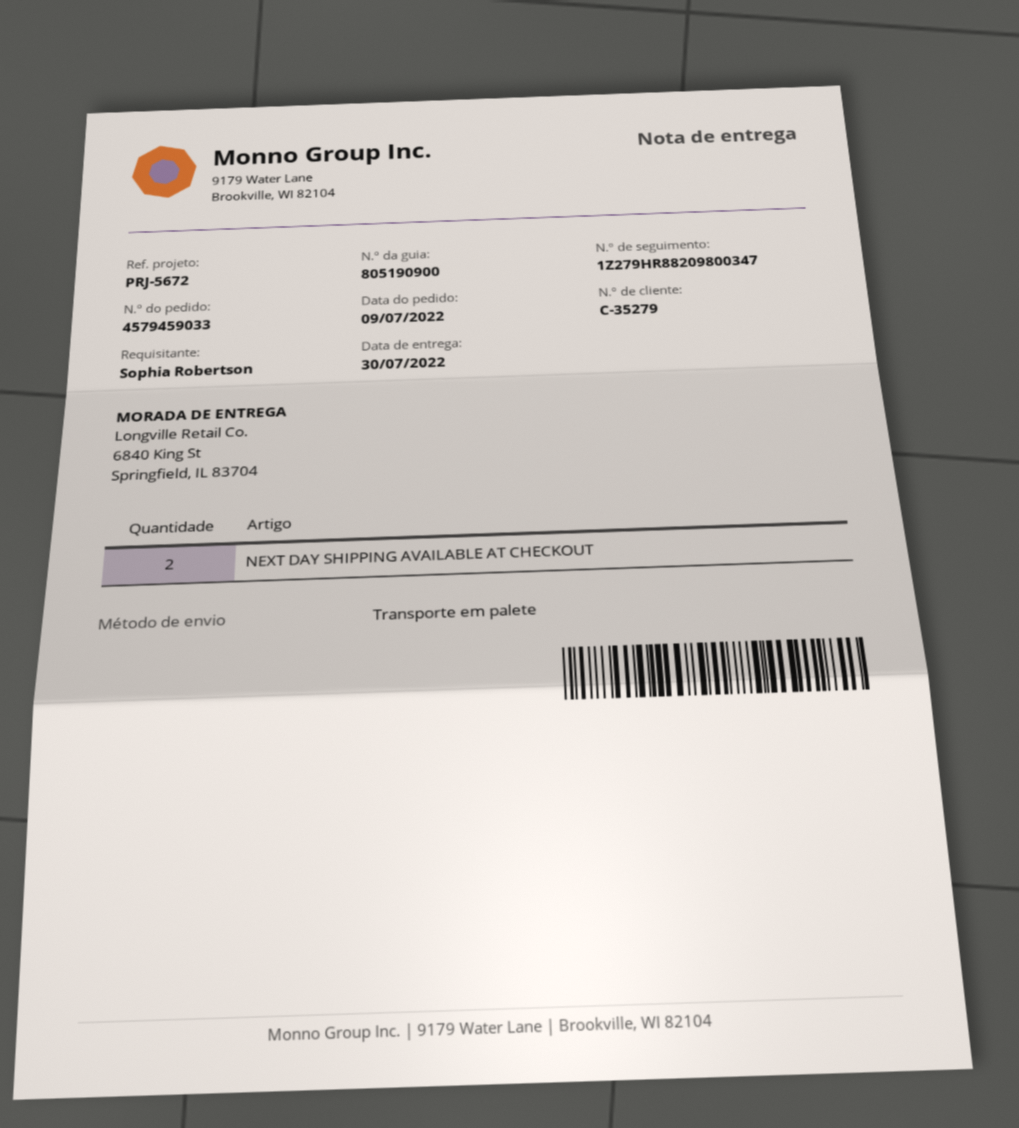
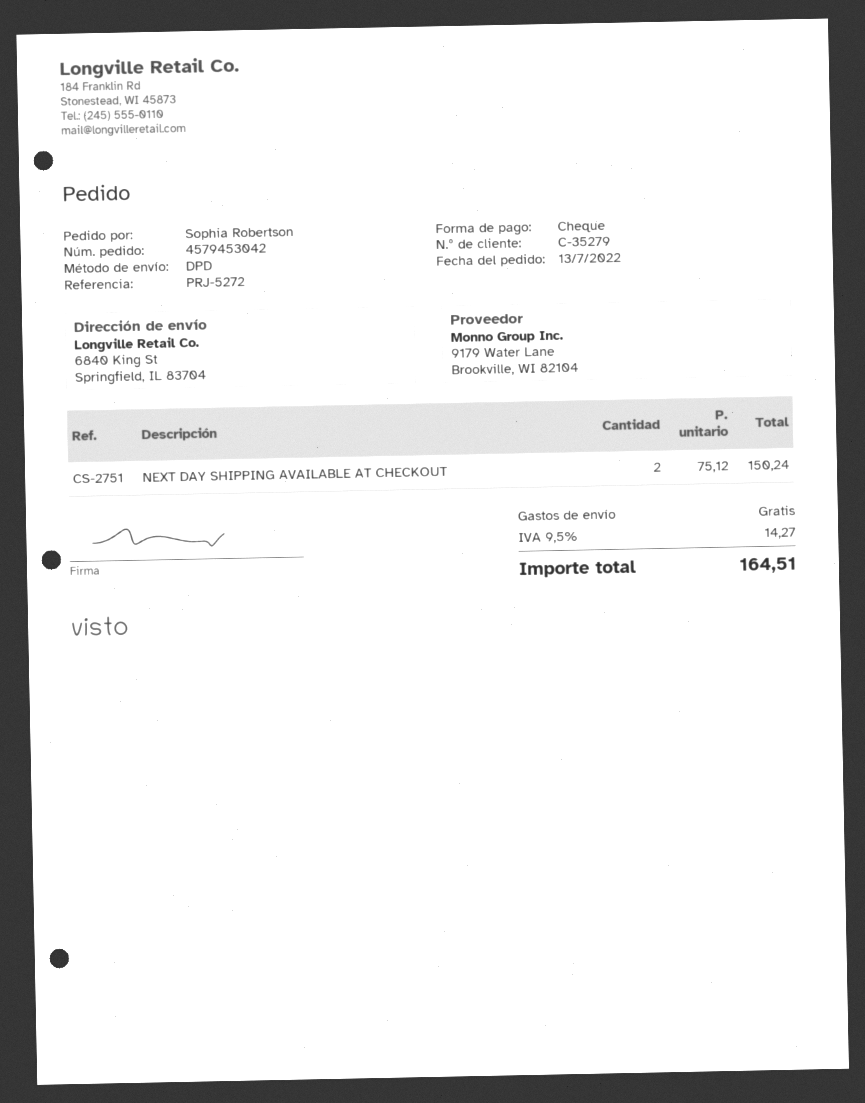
order number: 4579459033 -> 4579453042
order date: 2022-07-09 -> 2022-07-13
reference: PRJ-5672 -> PRJ-5272
shipping method: pallet freight -> DPD

